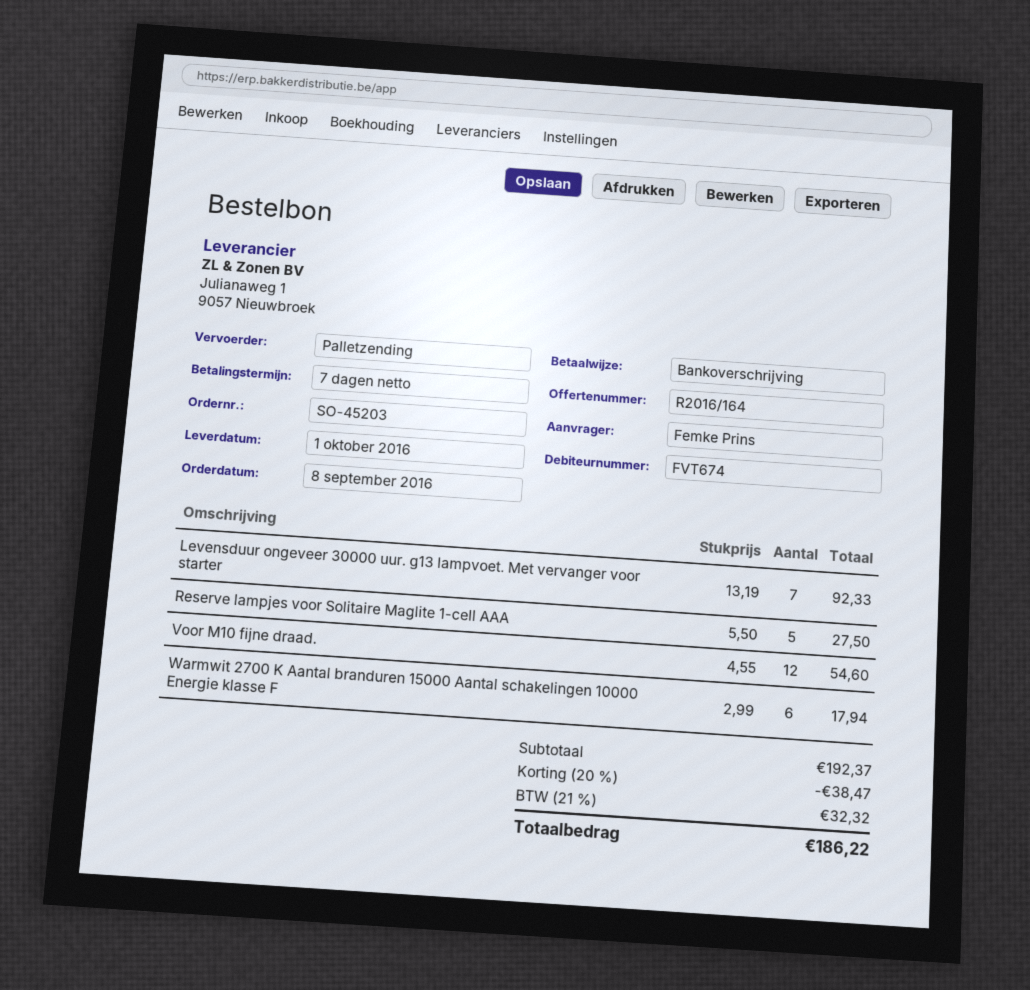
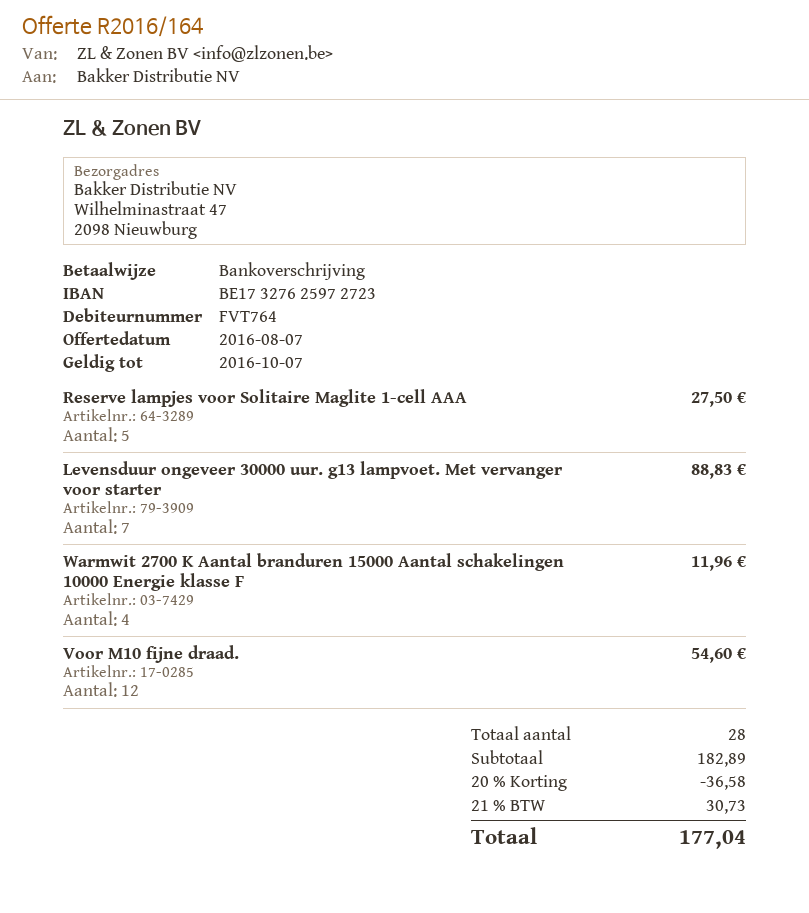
customer number: FVT674 -> FVT764
Levensduur ongeveer 30000 uur. g13 lampvoet. Met vervanger voor starter: 7 for 92.33 -> 7 for 88.83
Warmwit 2700 K Aantal branduren 15000 Aantal schakelingen 10000 Energie klasse F: 6 for 17.94 -> 4 for 11.96
subtotal: 192.37 -> 182.89
discount: 20% = 38.47 -> 20% = 36.58
tax: 21% = 32.32 -> 21% = 30.73
total: 186.22 -> 177.04

